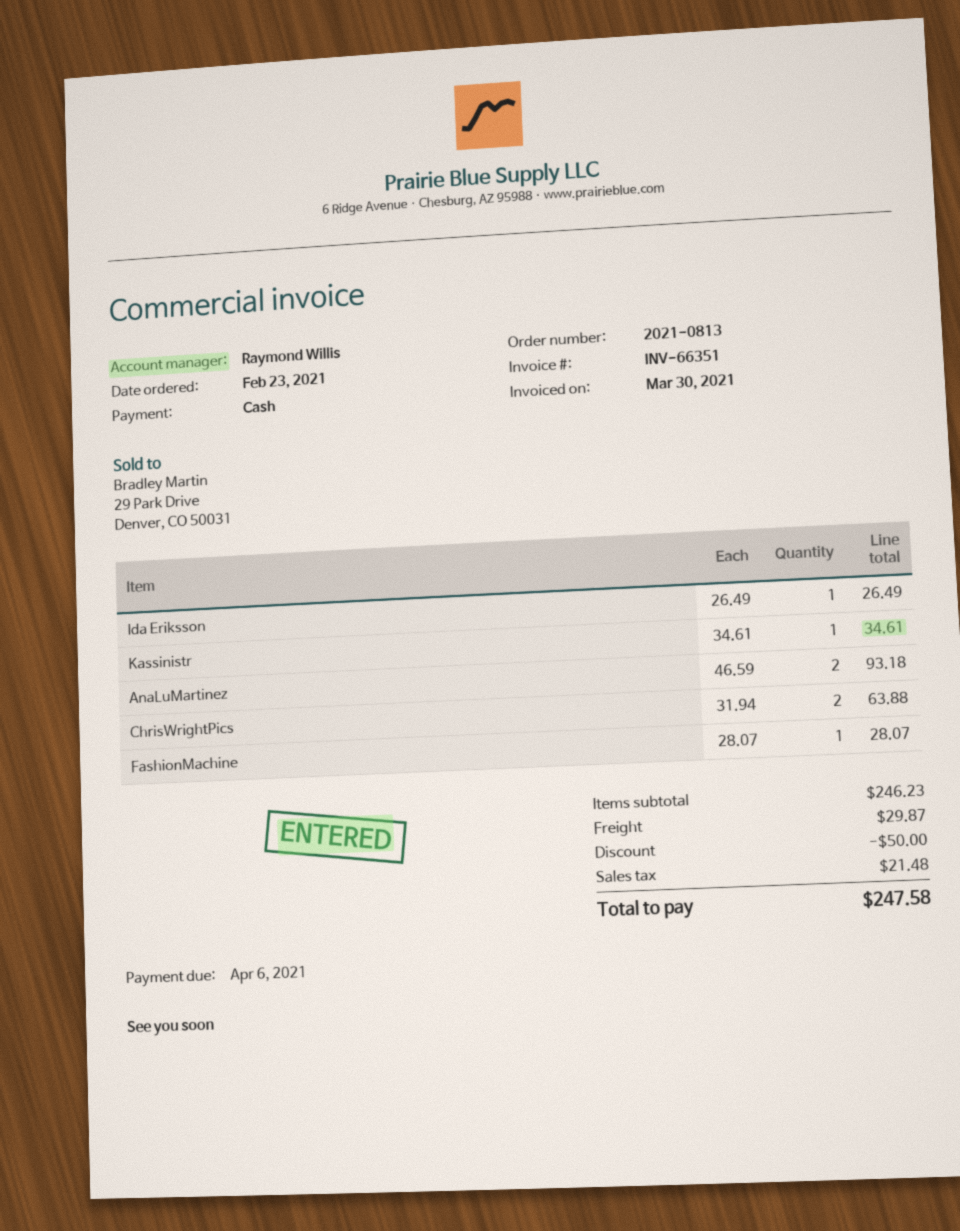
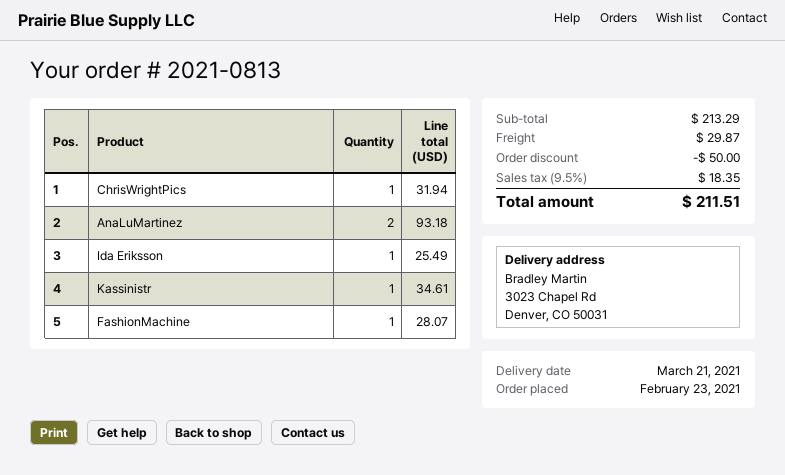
Ida Eriksson: 1 for 26.49 -> 1 for 25.49
ChrisWrightPics: 2 for 63.88 -> 1 for 31.94
subtotal: 246.23 -> 213.29
tax: 21.48 -> 18.35
total: 247.58 -> 211.51

